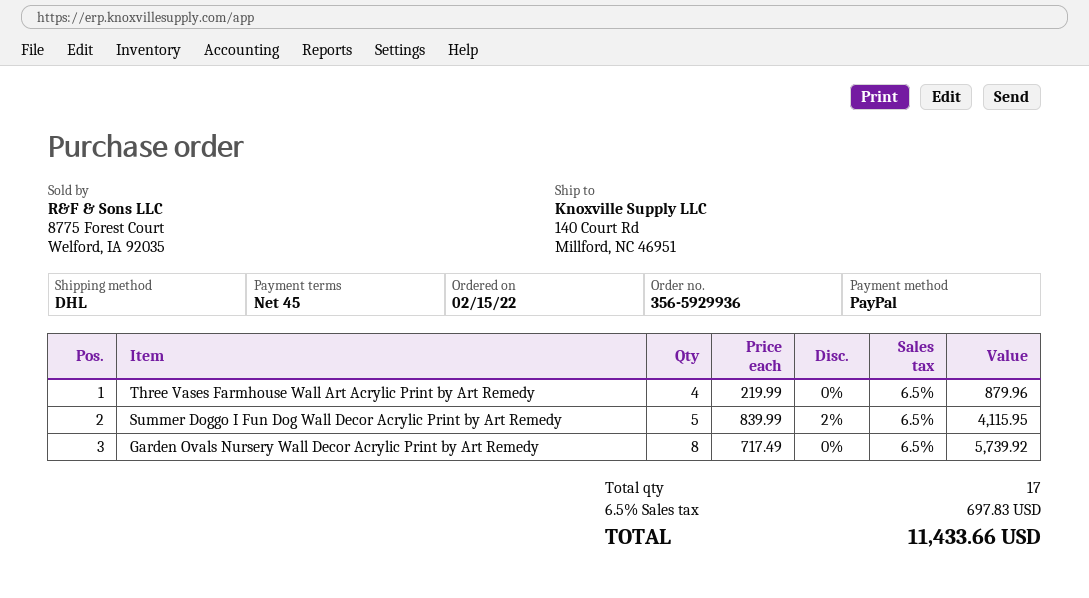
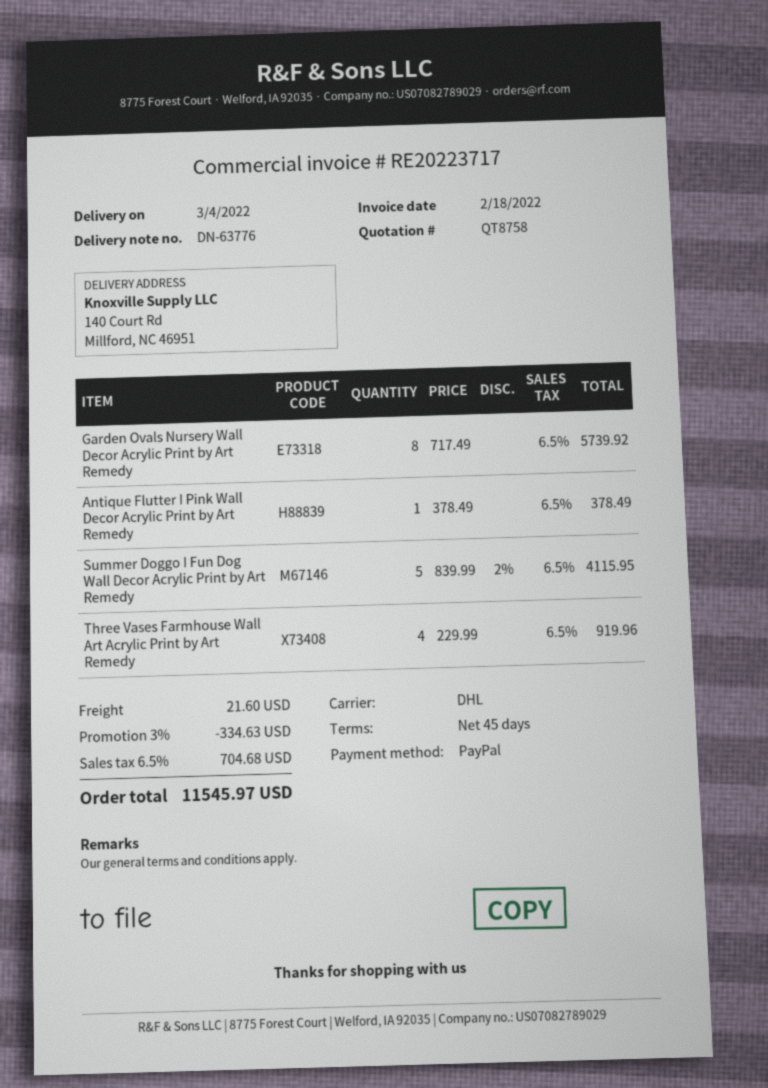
Three Vases Farmhouse Wall Art Acrylic Print by Art Remedy: 4 x 219.99 = 879.96 -> 4 x 229.99 = 919.96
Antique Flutter I Pink Wall Decor Acrylic Print by Art Remedy: none -> 1 x 378.49 = 378.49
discount: none -> 3% = 334.63
shipping: none -> 21.60
tax: 6.5% = 697.83 -> 6.5% = 704.68
total: 11433.66 -> 11545.97

